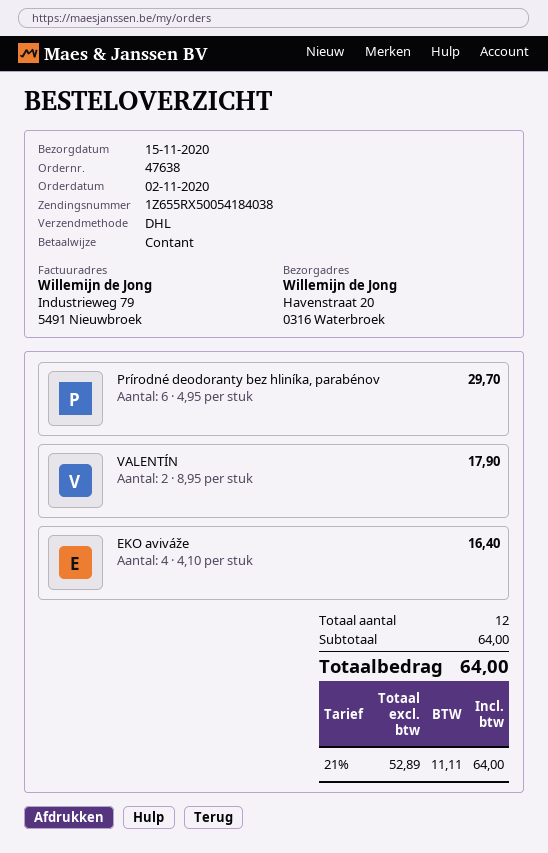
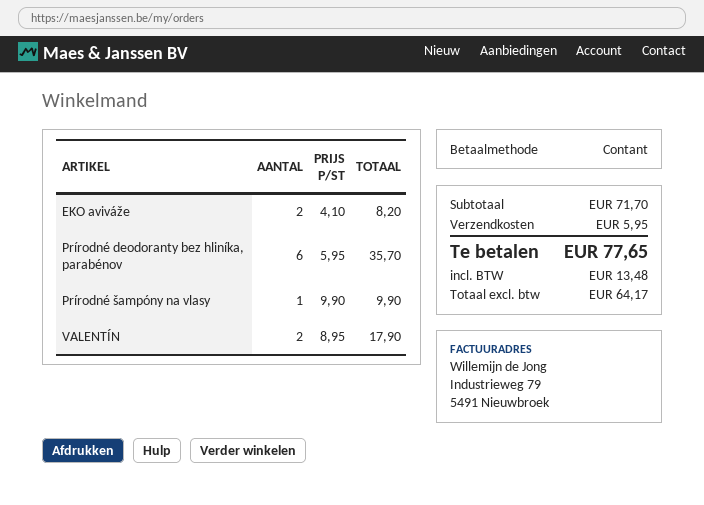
Prírodné deodoranty bez hliníka, parabénov: 6 x 4.95 = 29.70 -> 6 x 5.95 = 35.70
EKO aviváže: 4 x 4.10 = 16.40 -> 2 x 4.10 = 8.20
Prírodné šampóny na vlasy: none -> 1 x 9.90 = 9.90
subtotal: 64.00 -> 71.70
shipping: none -> 5.95
net: 52.89 -> 64.17
tax: 11.11 -> 13.48
total: 64.00 -> 77.65

